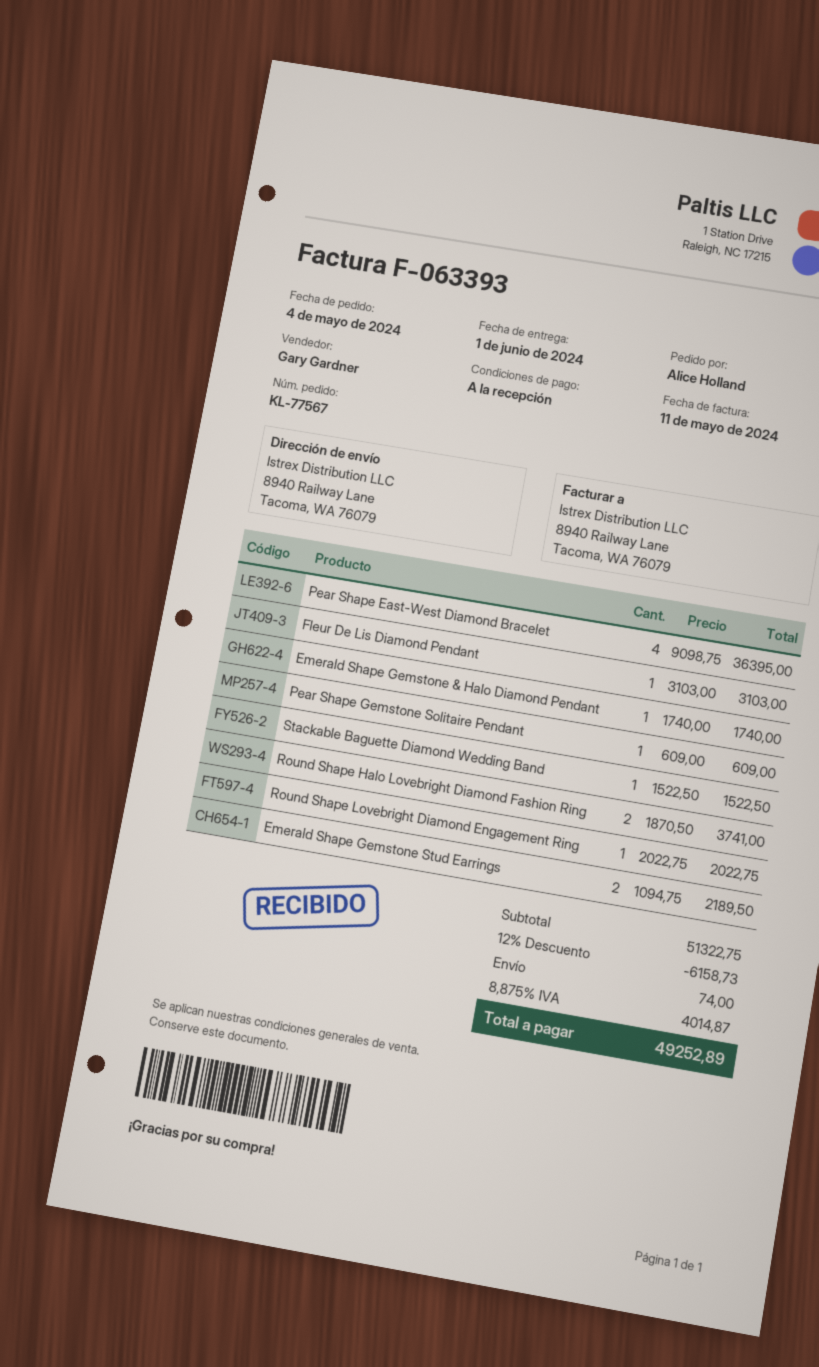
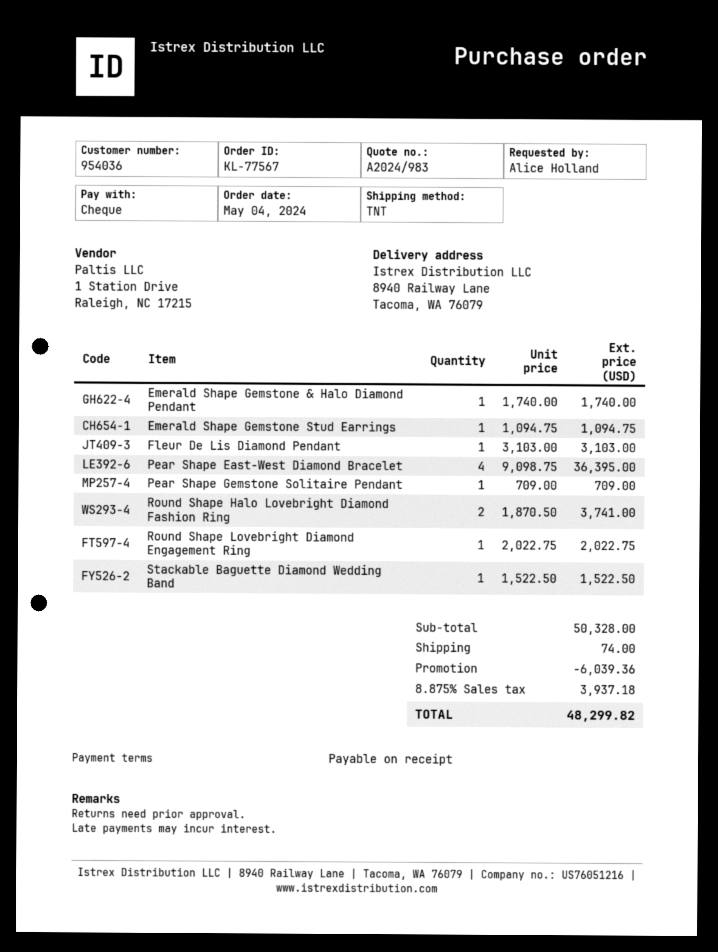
Pear Shape Gemstone Solitaire Pendant: 1 x 609.00 = 609.00 -> 1 x 709.00 = 709.00
Emerald Shape Gemstone Stud Earrings: 2 x 1094.75 = 2189.50 -> 1 x 1094.75 = 1094.75
subtotal: 51322.75 -> 50328.00
discount: 6158.73 -> 6039.36
tax: 8.875% = 4014.87 -> 8.875% = 3937.18
total: 49252.89 -> 48299.82

